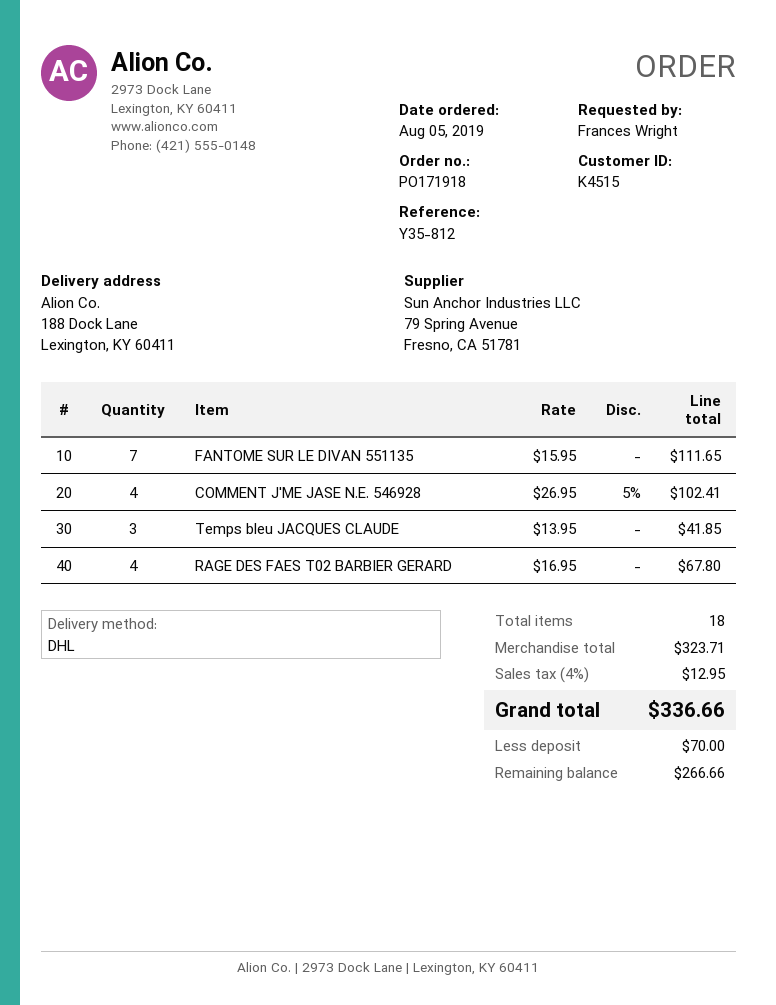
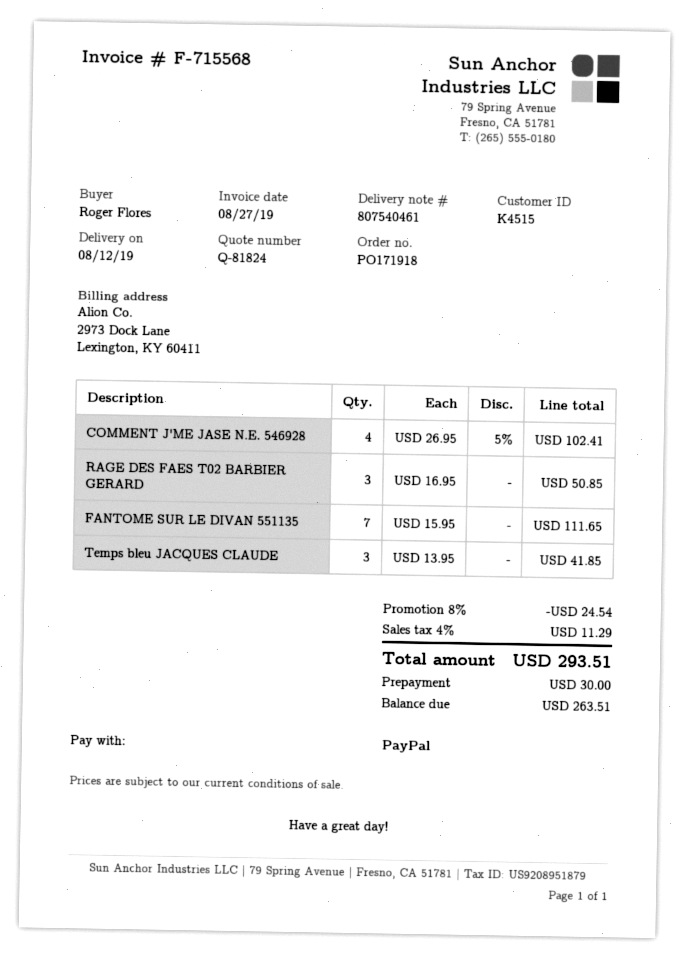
ordered by: Frances Wright -> Roger Flores
RAGE DES FAES T02 BARBIER GERARD: 4 x 16.95 = 67.80 -> 3 x 16.95 = 50.85
discount: none -> 8% = 24.54
tax: 4% = 12.95 -> 4% = 11.29
total: 336.66 -> 293.51
deposit: 70.00 -> 30.00
balance: 266.66 -> 263.51

